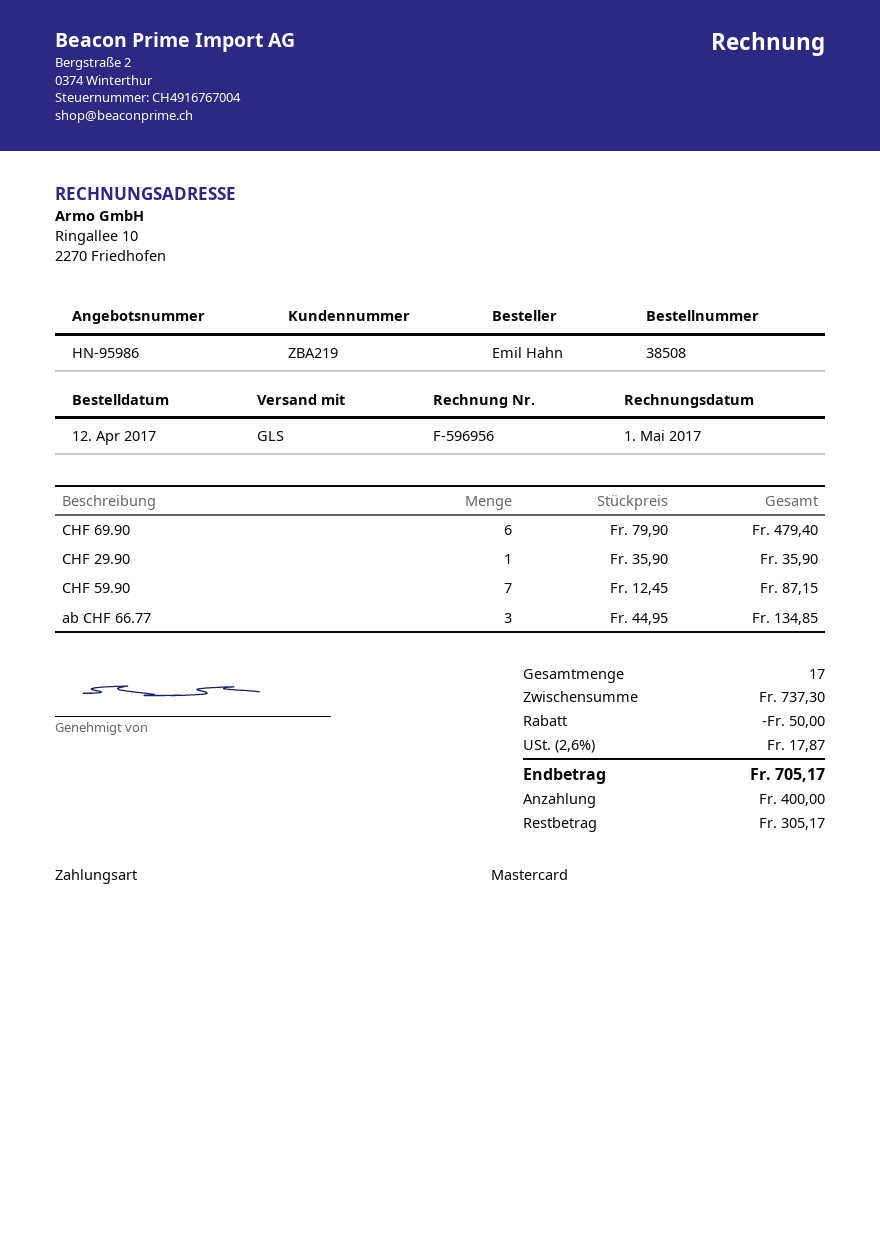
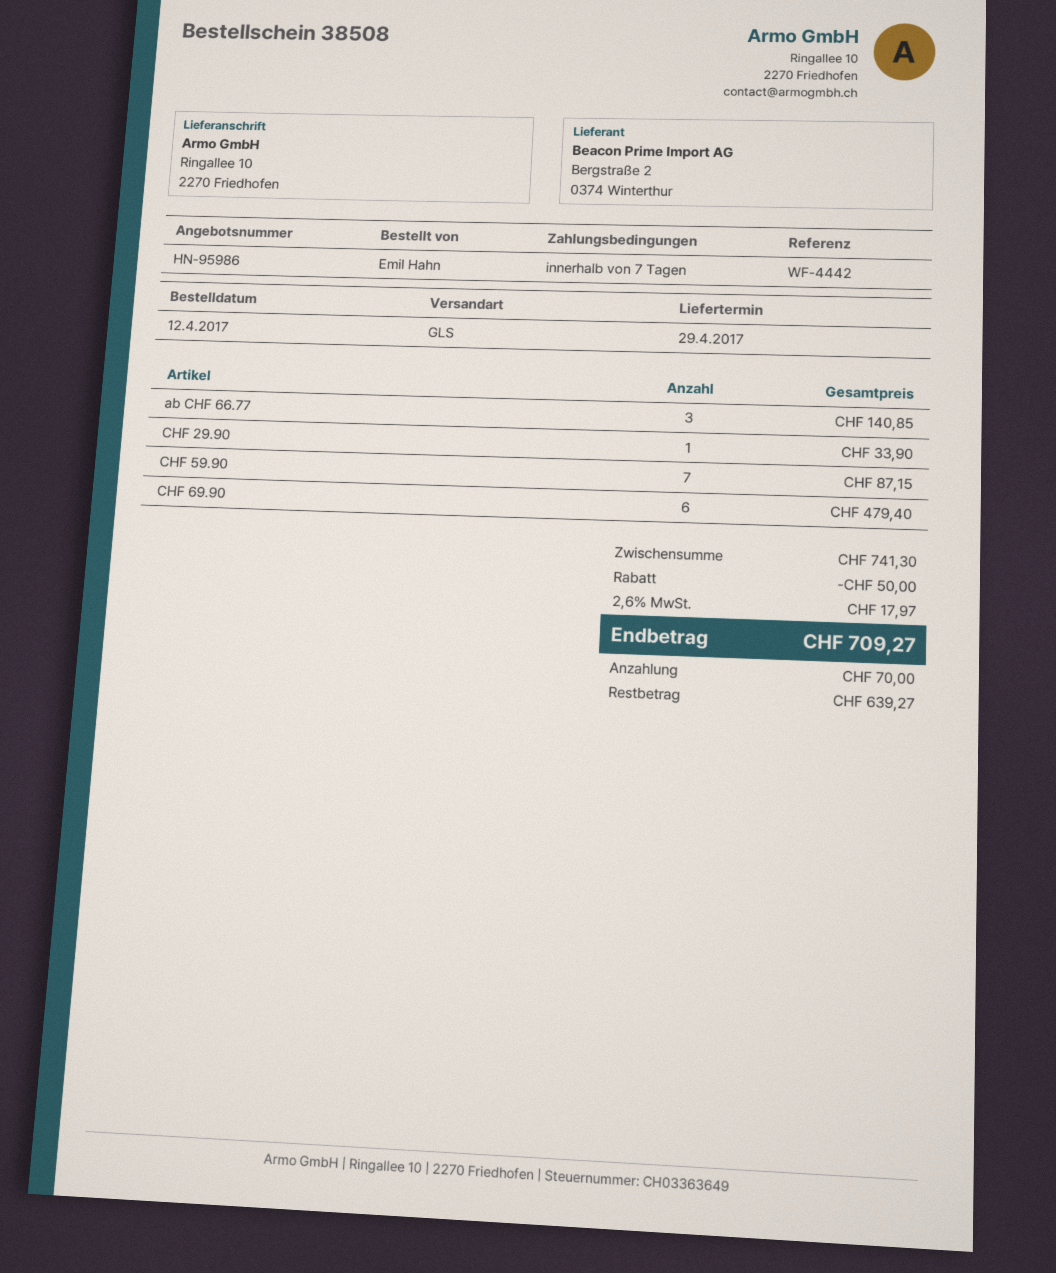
CHF 29.90: 1 for 35.90 -> 1 for 33.90
ab CHF 66.77: 3 for 134.85 -> 3 for 140.85
subtotal: 737.30 -> 741.30
tax: 2.6% = 17.87 -> 2.6% = 17.97
total: 705.17 -> 709.27
deposit: 400.00 -> 70.00
balance: 305.17 -> 639.27

